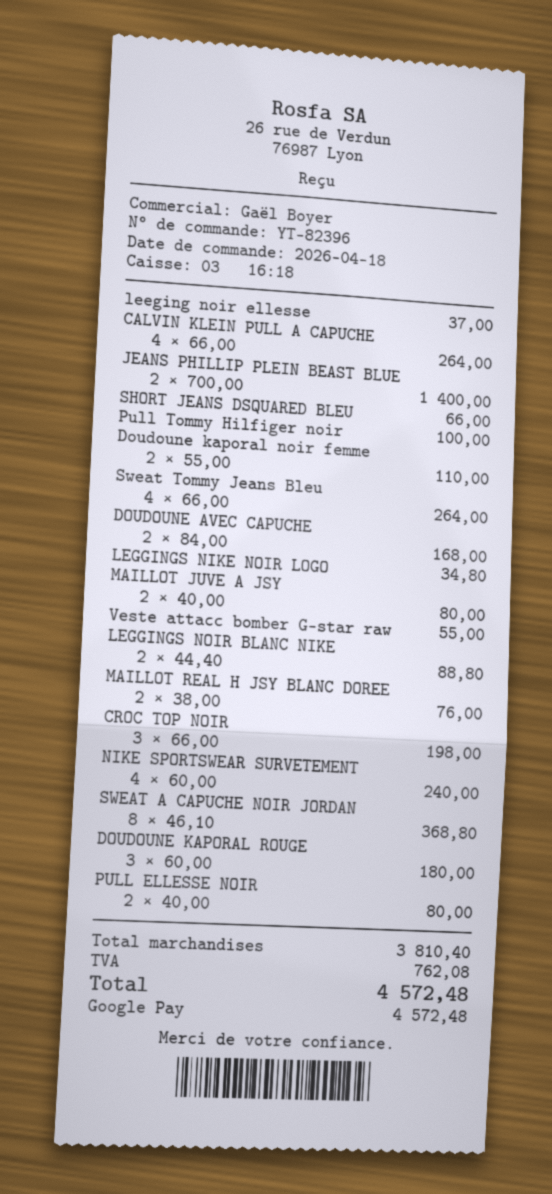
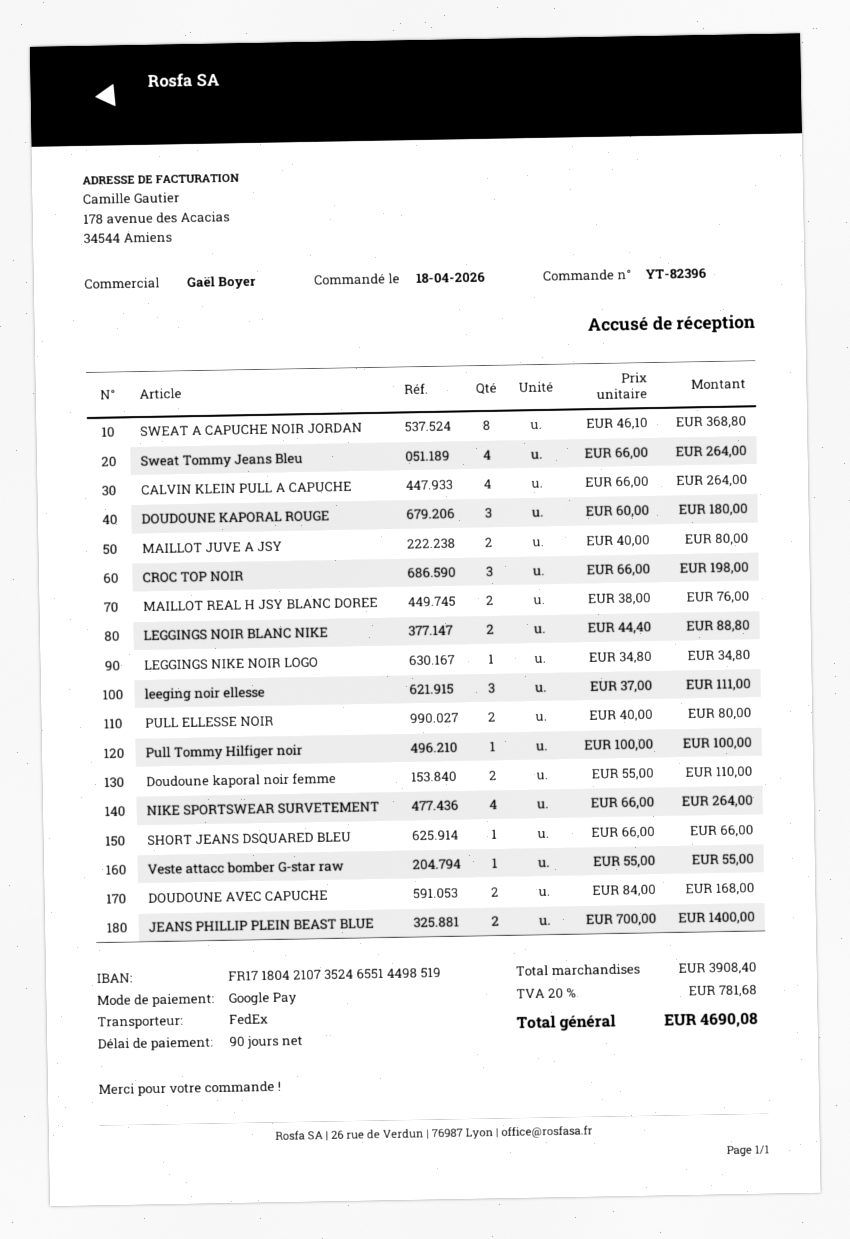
leeging noir ellesse: 1 x 37.00 = 37.00 -> 3 x 37.00 = 111.00
NIKE SPORTSWEAR SURVETEMENT: 4 x 60.00 = 240.00 -> 4 x 66.00 = 264.00
subtotal: 3810.40 -> 3908.40
tax: 762.08 -> 781.68
total: 4572.48 -> 4690.08

